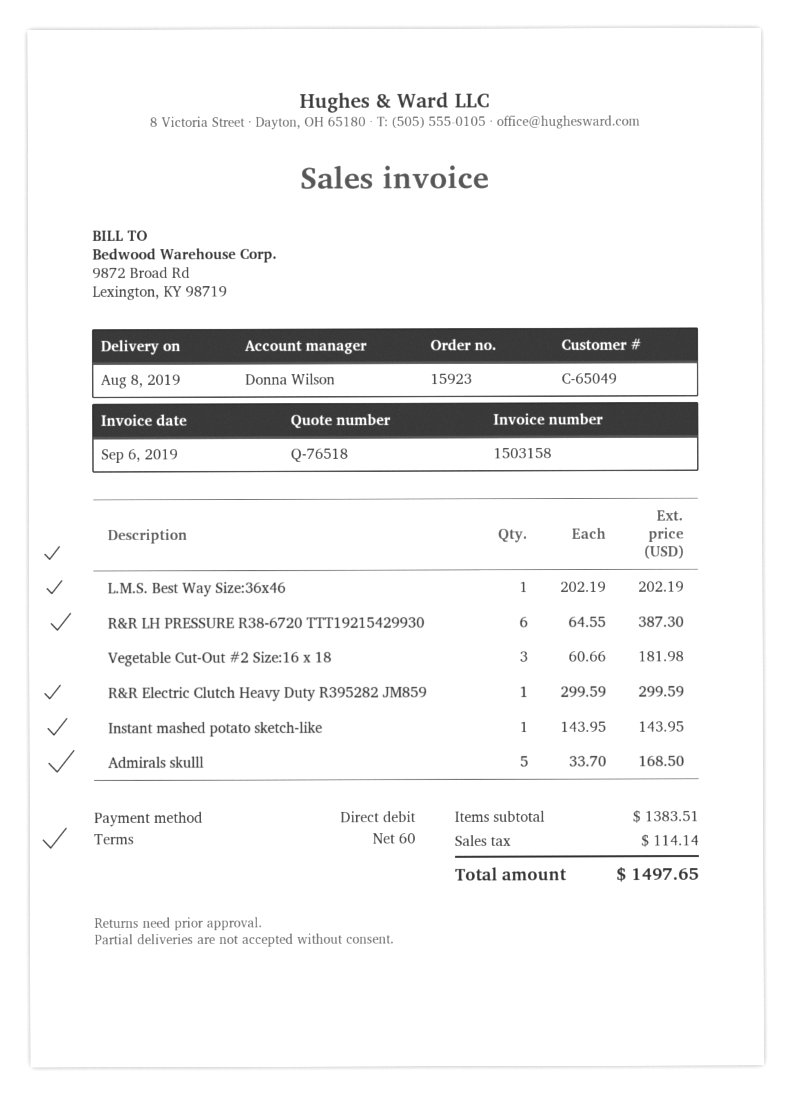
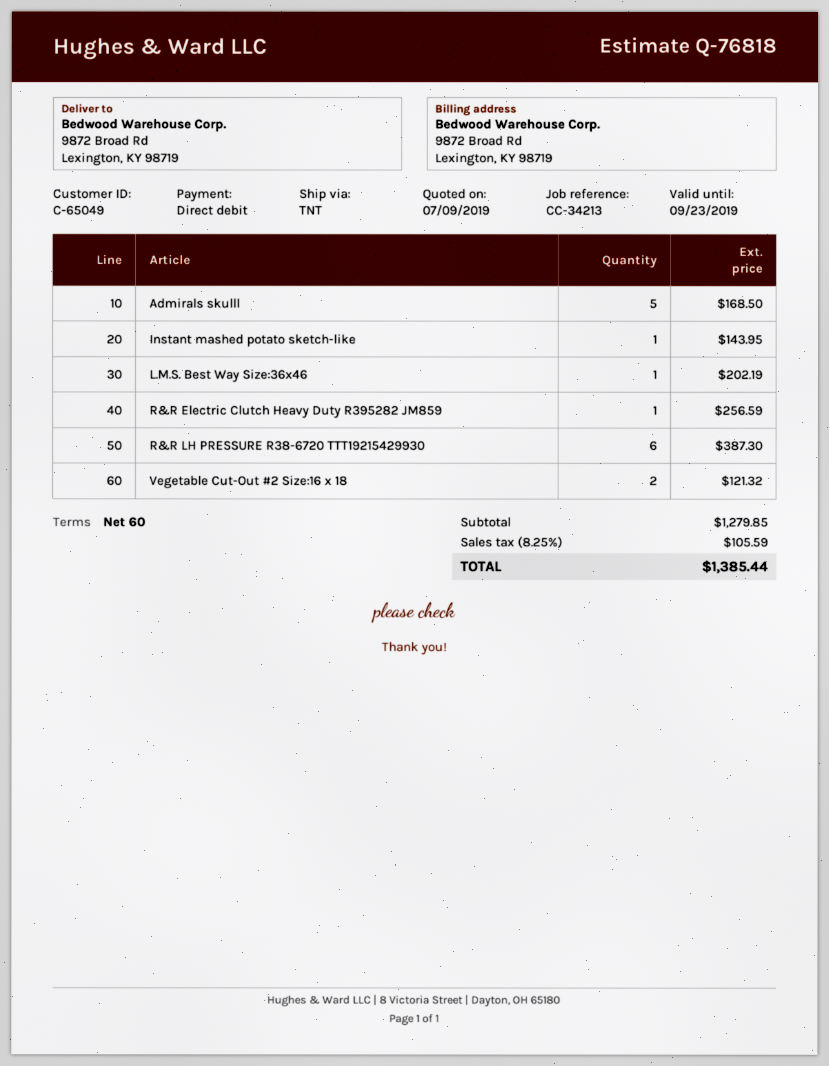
quote number: Q-76518 -> Q-76818
Vegetable Cut-Out #2 Size:16 x 18: 3 for 181.98 -> 2 for 121.32
R&R Electric Clutch Heavy Duty R395282 JM859: 1 for 299.59 -> 1 for 256.59
subtotal: 1383.51 -> 1279.85
tax: 114.14 -> 105.59
total: 1497.65 -> 1385.44

